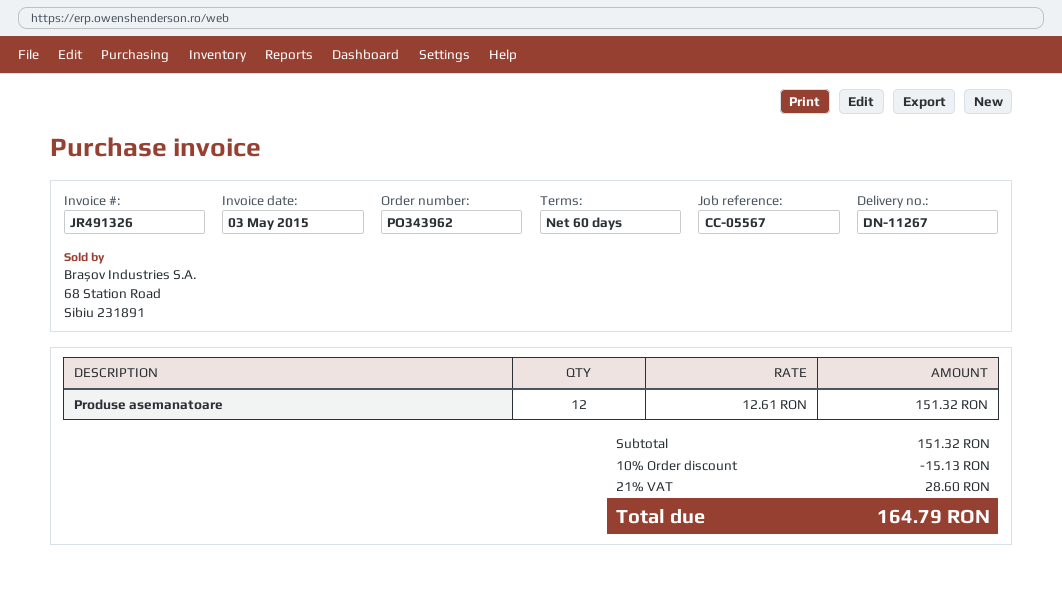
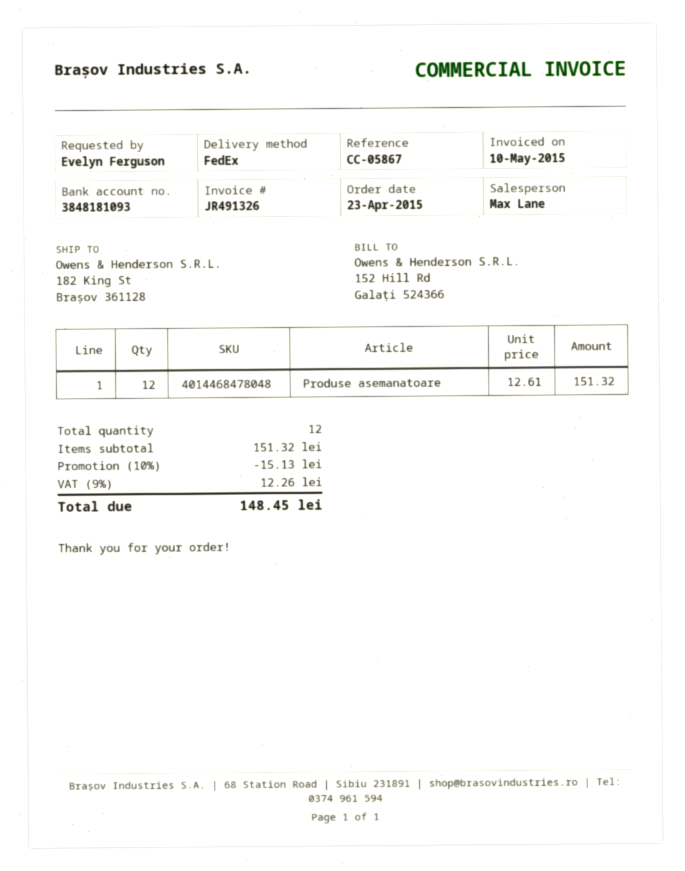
invoice date: 2015-05-03 -> 2015-05-10
reference: CC-05567 -> CC-05867
tax: 21% = 28.60 -> 9% = 12.26
total: 164.79 -> 148.45

